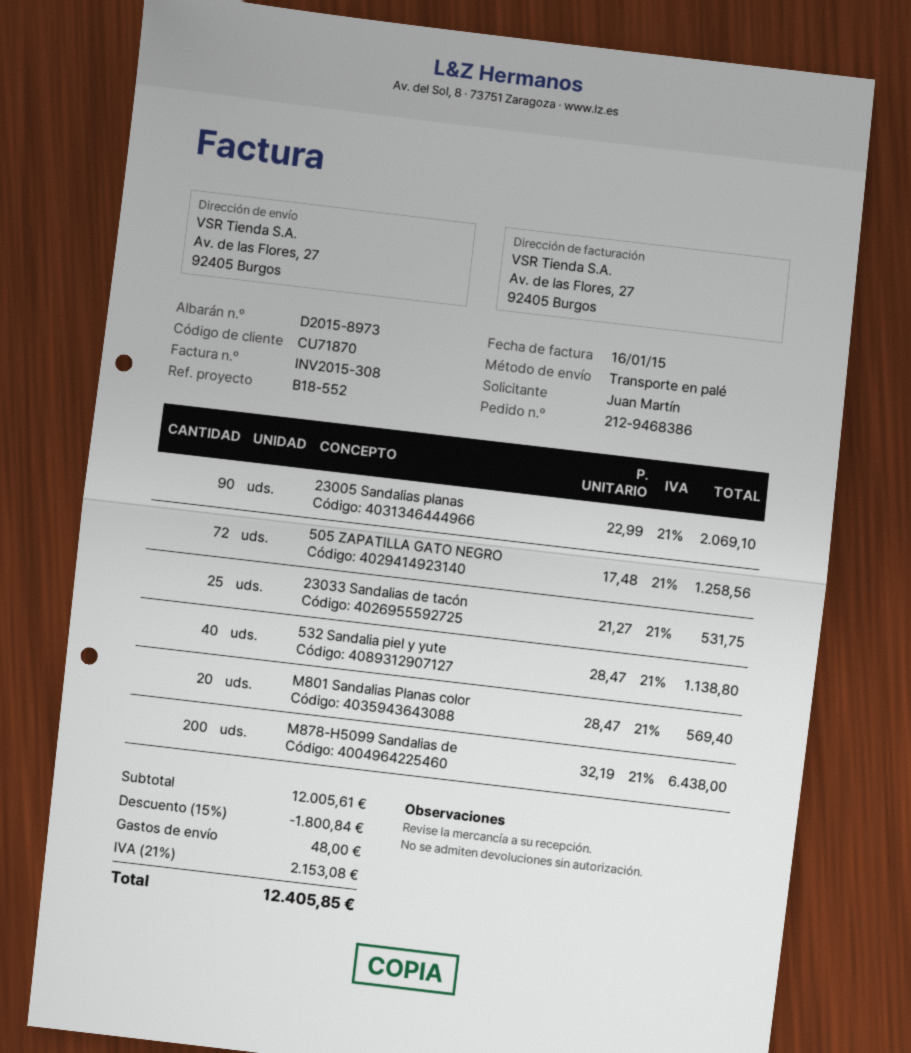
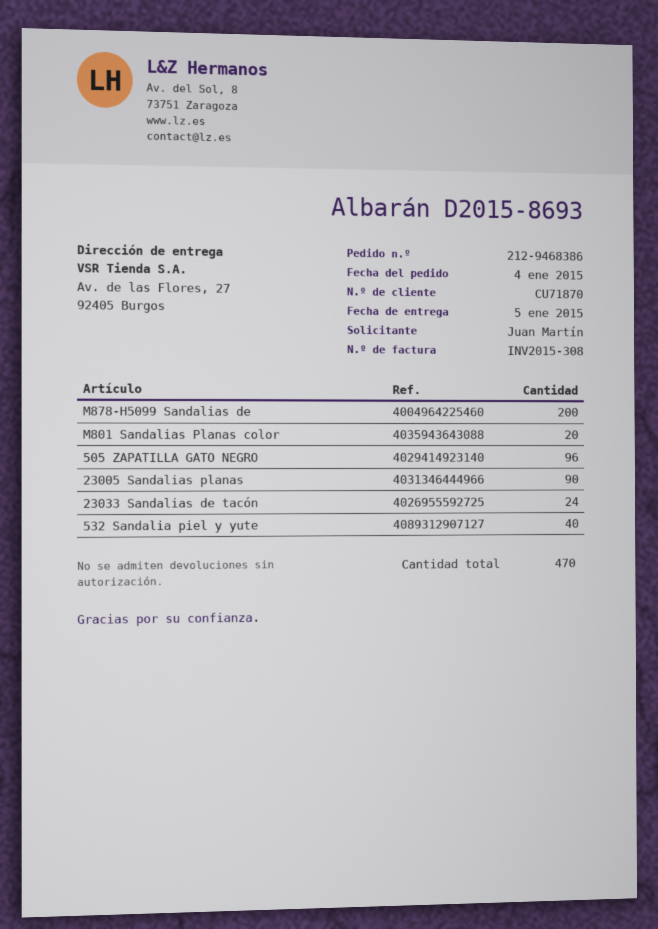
delivery note number: D2015-8973 -> D2015-8693
505 ZAPATILLA GATO NEGRO: 72 -> 96
23033 Sandalias de tacón: 25 -> 24

